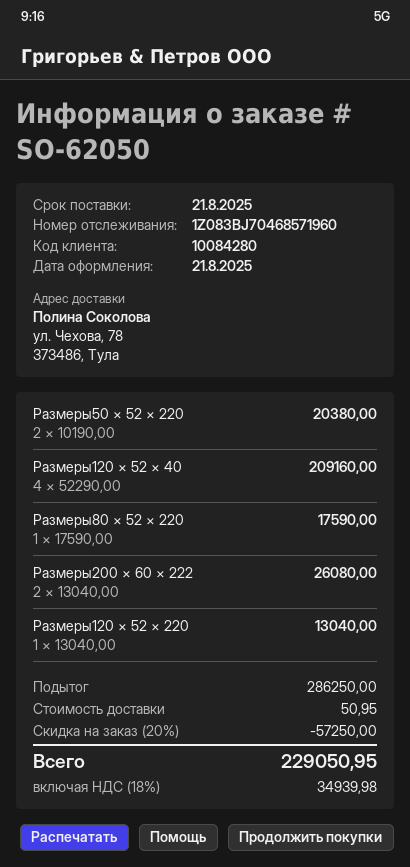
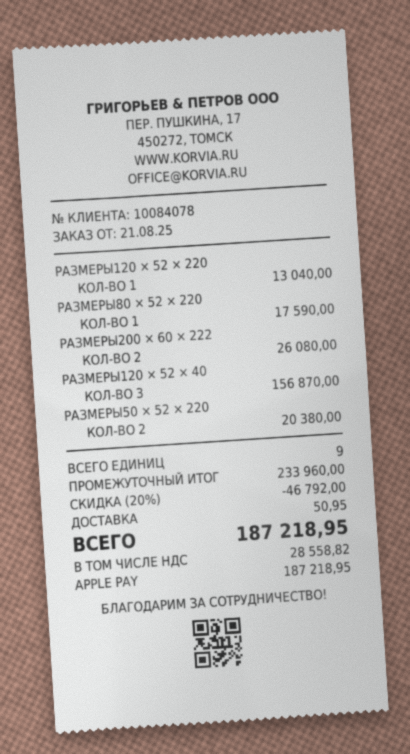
customer number: 10084280 -> 10084078
Размеры120 × 52 × 40: 4 for 209160.00 -> 3 for 156870.00
subtotal: 286250.00 -> 233960.00
discount: 20% = 57250.00 -> 20% = 46792.00
tax: 34939.98 -> 28558.82
total: 229050.95 -> 187218.95

